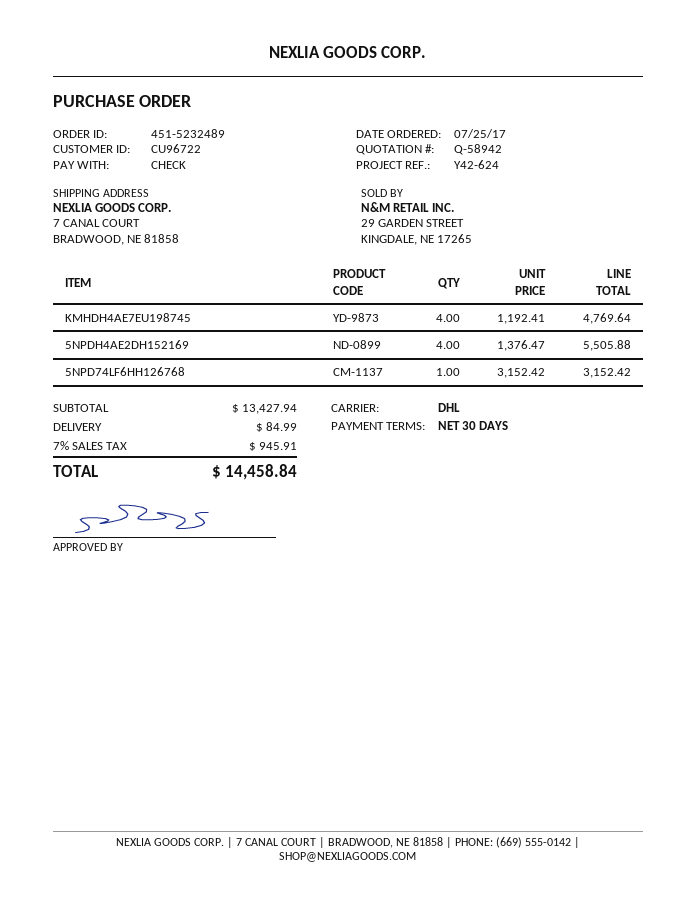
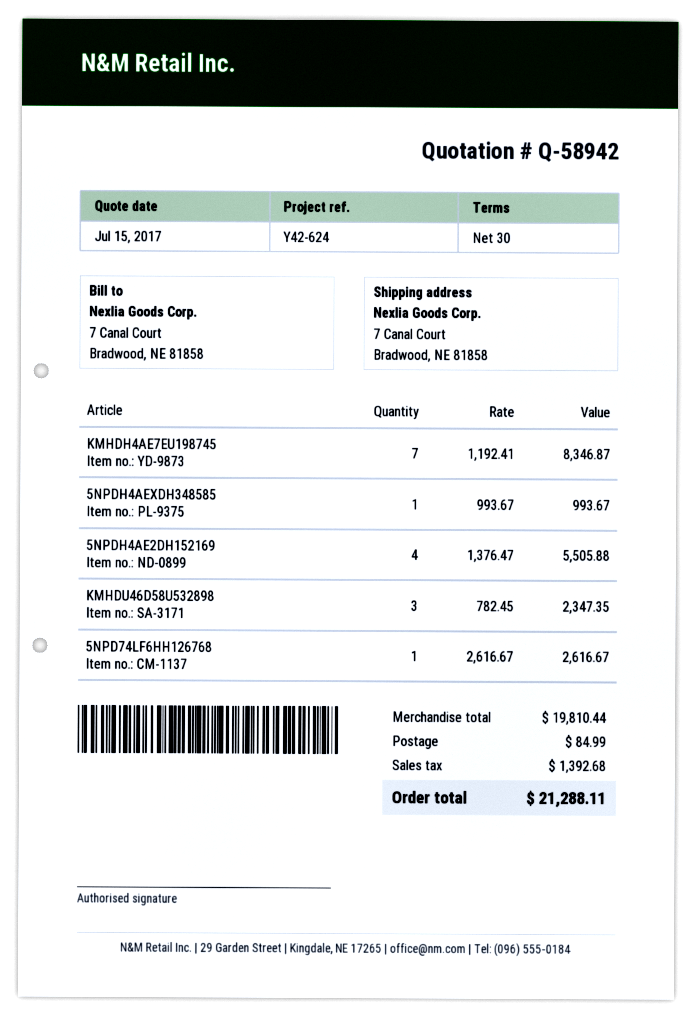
KMHDH4AE7EU198745: 4 x 1192.41 = 4769.64 -> 7 x 1192.41 = 8346.87
5NPD74LF6HH126768: 1 x 3152.42 = 3152.42 -> 1 x 2616.67 = 2616.67
5NPDH4AEXDH348585: none -> 1 x 993.67 = 993.67
KMHDU46D58U532898: none -> 3 x 782.45 = 2347.35
subtotal: 13427.94 -> 19810.44
tax: 945.91 -> 1392.68
total: 14458.84 -> 21288.11

